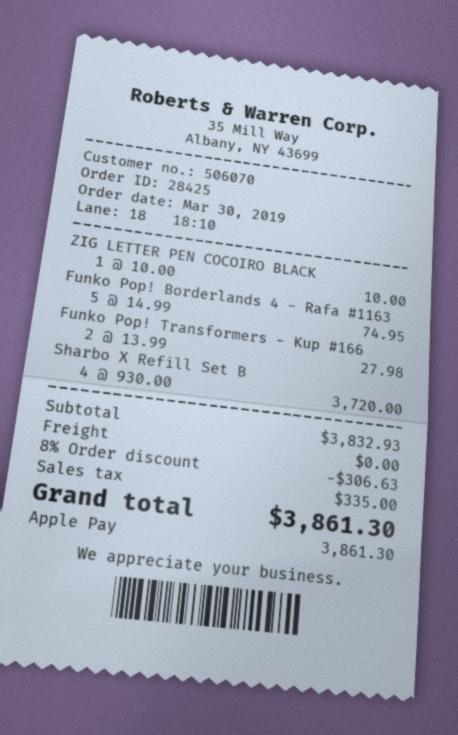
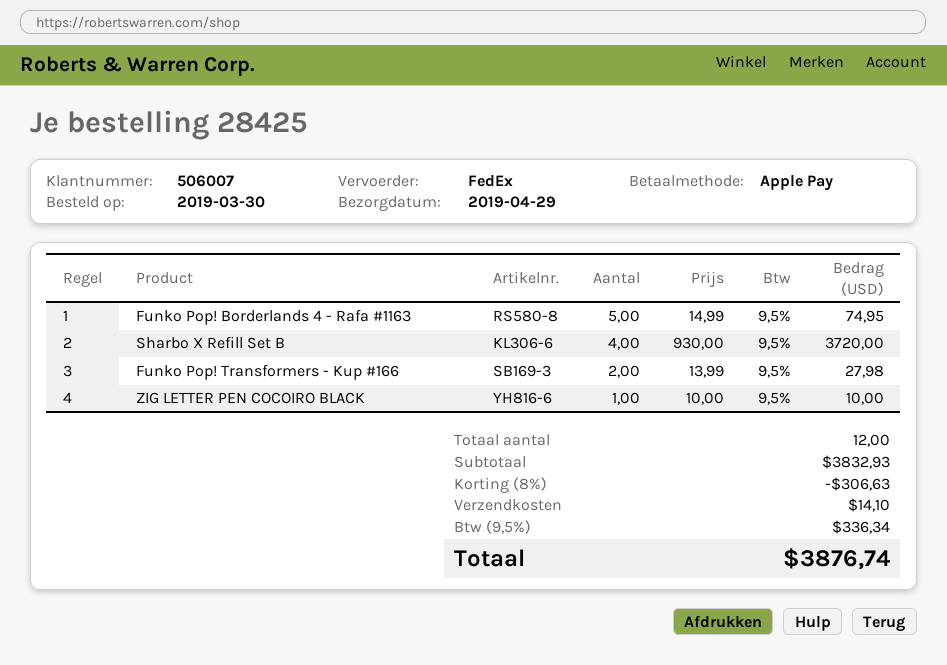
customer number: 506070 -> 506007
shipping: 0.00 -> 14.10
tax: 335.00 -> 336.34
total: 3861.30 -> 3876.74

